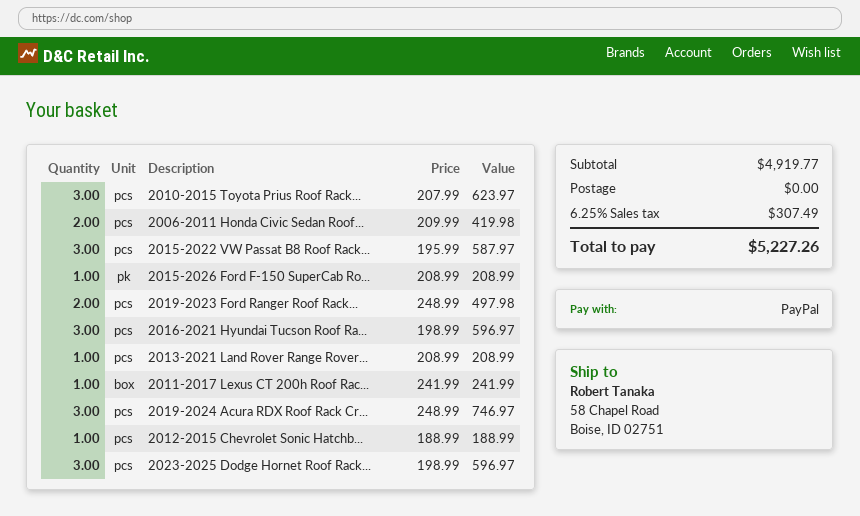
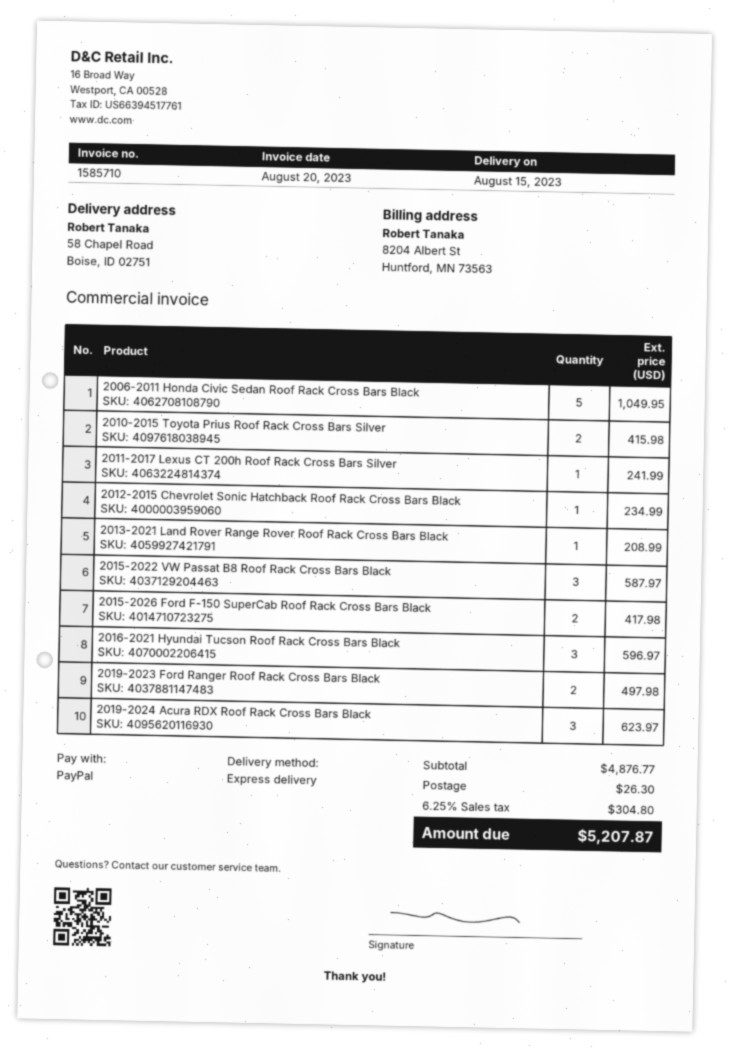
2010-2015 Toyota Prius Roof Rack...: 3 for 623.97 -> 2 for 415.98
2006-2011 Honda Civic Sedan Roof...: 2 for 419.98 -> 5 for 1049.95
2015-2026 Ford F-150 SuperCab Ro...: 1 for 208.99 -> 2 for 417.98
2019-2024 Acura RDX Roof Rack Cr...: 3 for 746.97 -> 3 for 623.97
2012-2015 Chevrolet Sonic Hatchb...: 1 for 188.99 -> 1 for 234.99
2023-2025 Dodge Hornet Roof Rack...: 3 for 596.97 -> none
subtotal: 4919.77 -> 4876.77
shipping: 0.00 -> 26.30
tax: 6.25% = 307.49 -> 6.25% = 304.80
total: 5227.26 -> 5207.87

